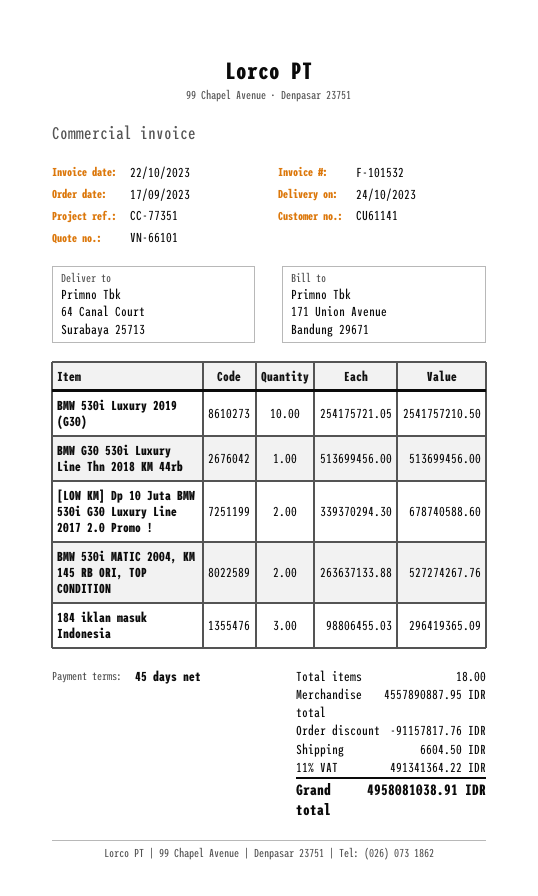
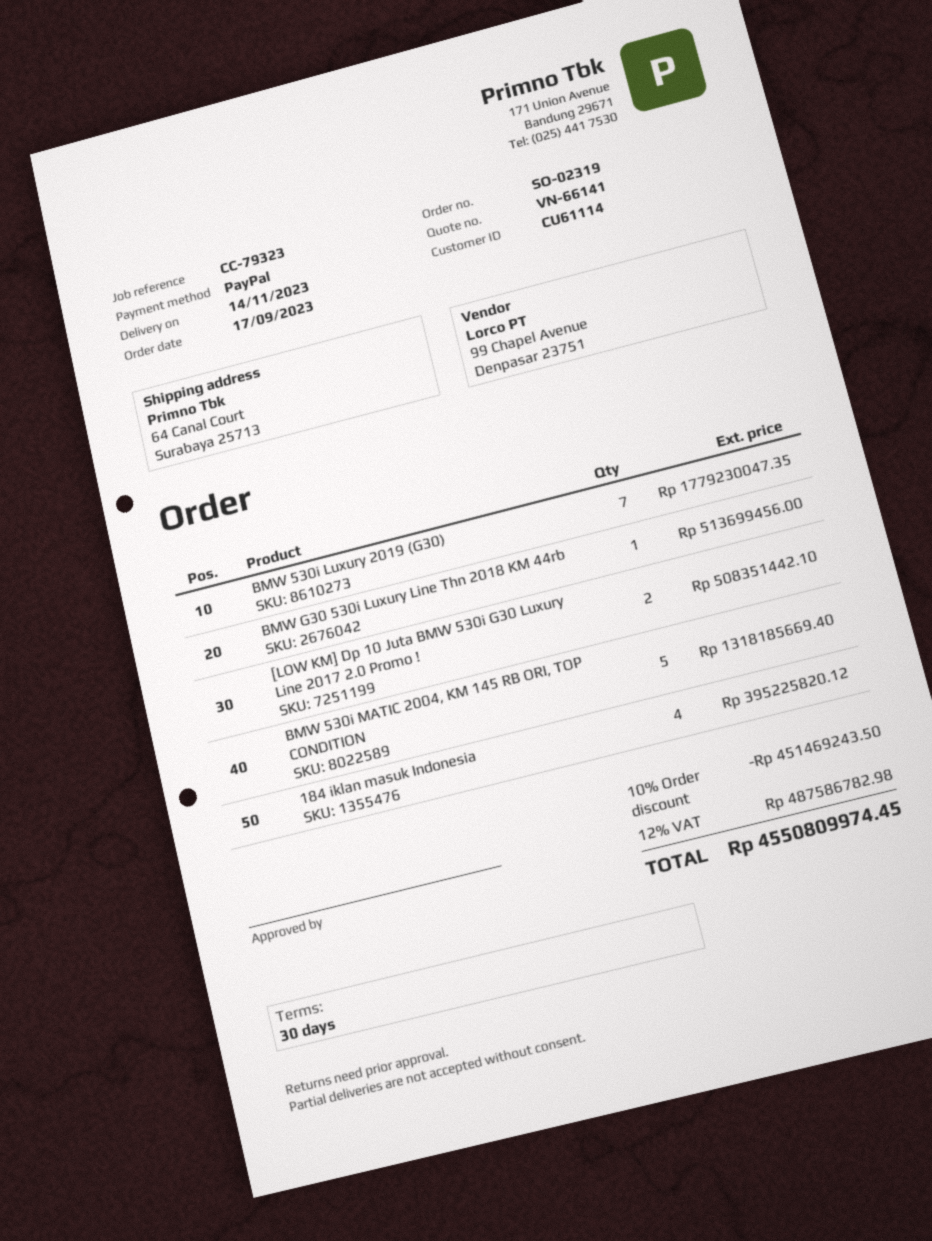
quote number: VN-66101 -> VN-66141
delivery date: 2023-10-24 -> 2023-11-14
payment terms: 45 days -> 30 days
customer number: CU61141 -> CU61114
reference: CC-77351 -> CC-79323
BMW 530i Luxury 2019 (G30): 10 for 2541757210.50 -> 7 for 1779230047.35
[LOW KM] Dp 10 Juta BMW 530i G30 Luxury Line 2017 2.0 Promo !: 2 for 678740588.60 -> 2 for 508351442.10
BMW 530i MATIC 2004, KM 145 RB ORI, TOP CONDITION: 2 for 527274267.76 -> 5 for 1318185669.40
184 iklan masuk Indonesia: 3 for 296419365.09 -> 4 for 395225820.12
discount: 91157817.76 -> 451469243.50
shipping: 6604.50 -> none
tax: 11% = 491341364.22 -> 12% = 487586782.98
total: 4958081038.91 -> 4550809974.45

